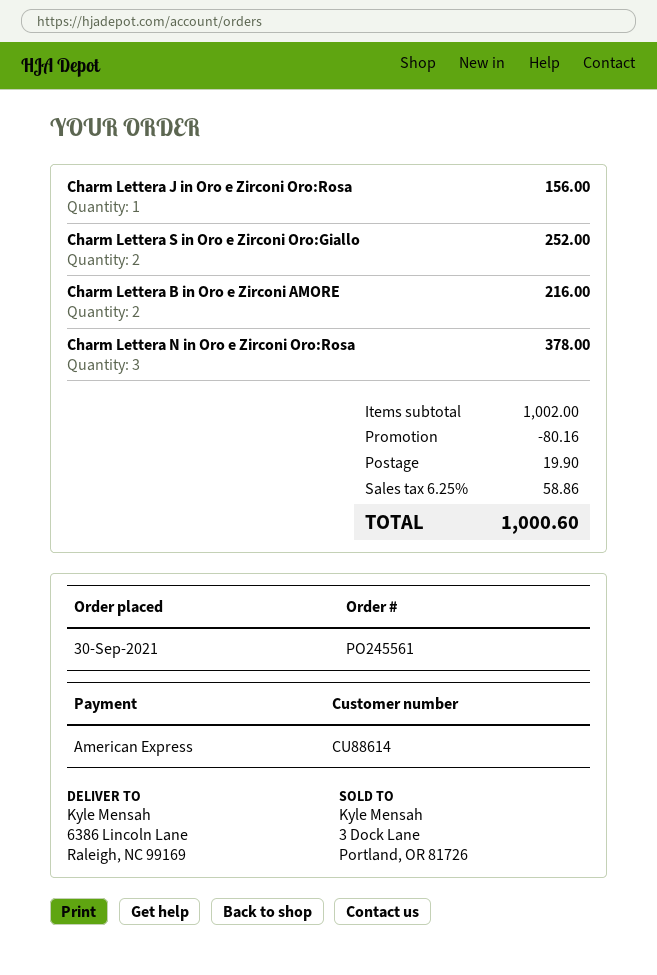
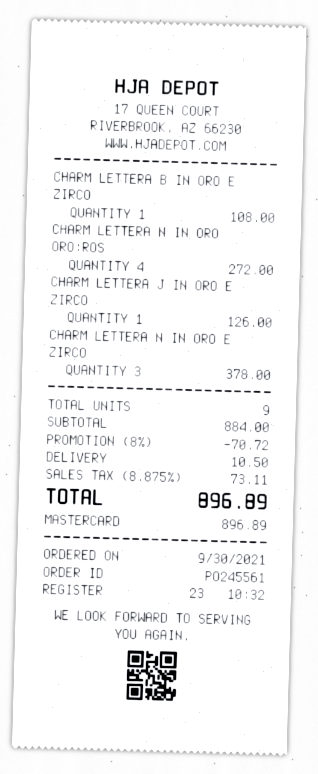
payment method: American Express -> Mastercard
Charm Lettera J in Oro e Zirconi Oro:Rosa: 1 for 156.00 -> 1 for 126.00
Charm Lettera S in Oro e Zirconi Oro:Giallo: 2 for 252.00 -> none
Charm Lettera B in Oro e Zirconi AMORE: 2 for 216.00 -> 1 for 108.00
CHARM LETTERA N IN ORO ORO:ROS: none -> 4 for 272.00
subtotal: 1002.00 -> 884.00
discount: 80.16 -> 70.72
shipping: 19.90 -> 10.50
tax: 6.25% = 58.86 -> 8.875% = 73.11
total: 1000.60 -> 896.89

